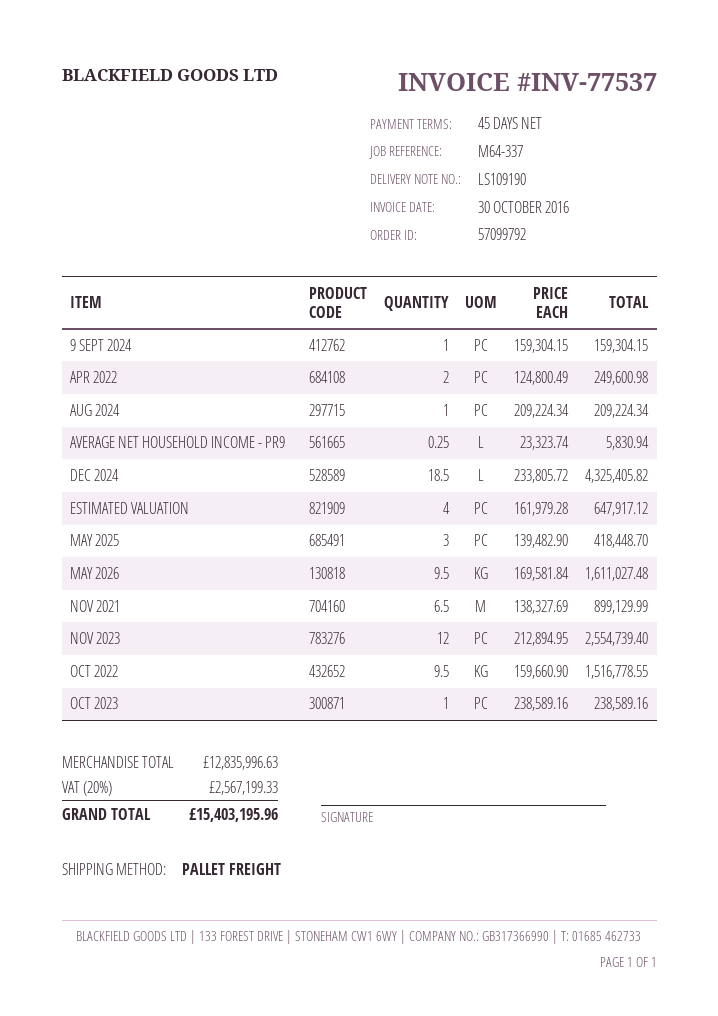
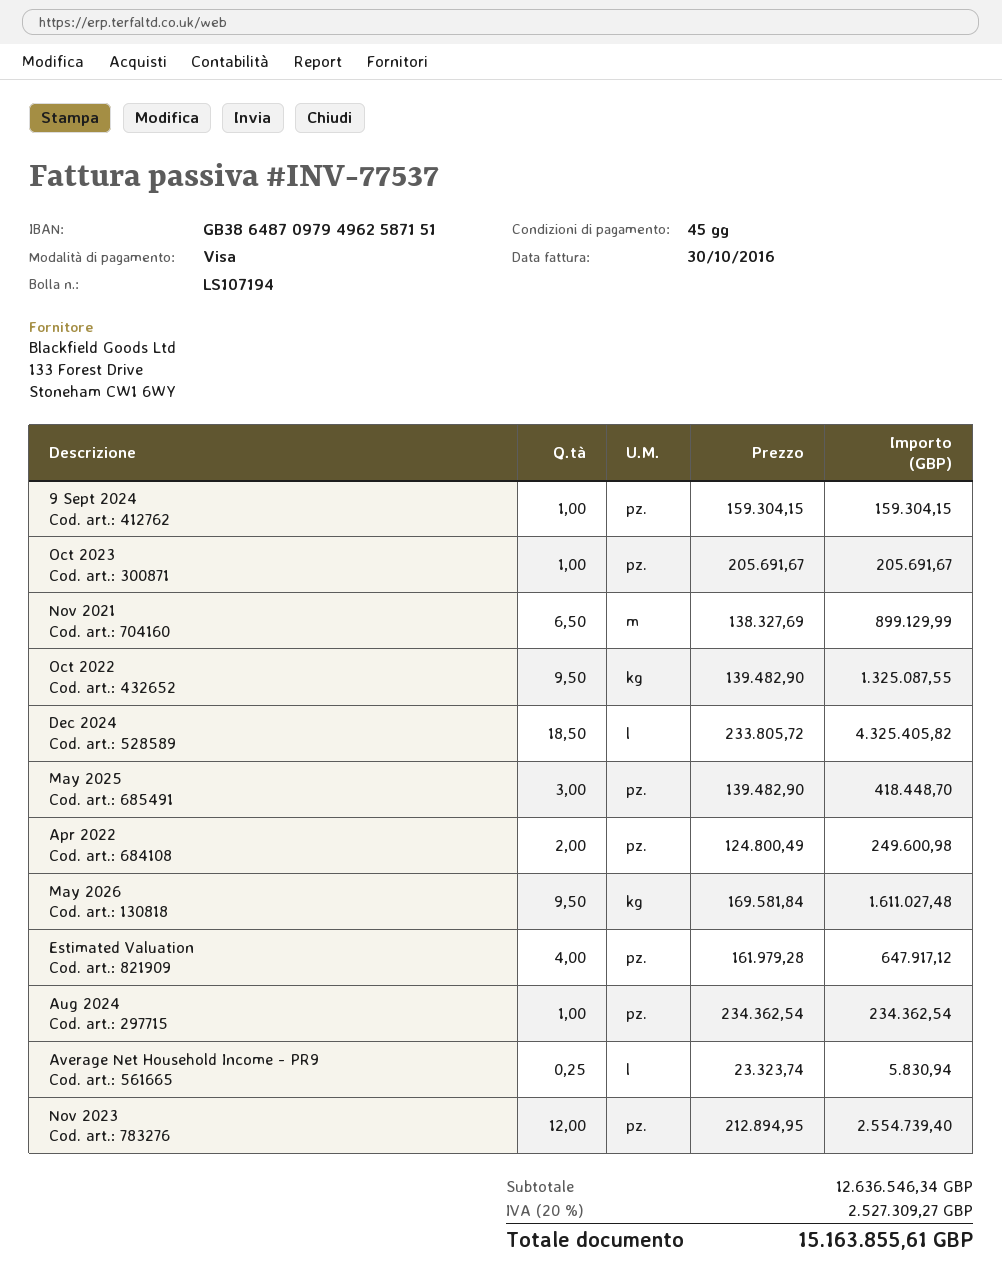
delivery note number: LS109190 -> LS107194
AUG 2024: 1 x 209224.34 = 209224.34 -> 1 x 234362.54 = 234362.54
OCT 2022: 9.5 x 159660.90 = 1516778.55 -> 9.5 x 139482.90 = 1325087.55
OCT 2023: 1 x 238589.16 = 238589.16 -> 1 x 205691.67 = 205691.67
subtotal: 12835996.63 -> 12636546.34
tax: 20% = 2567199.33 -> 20% = 2527309.27
total: 15403195.96 -> 15163855.61

